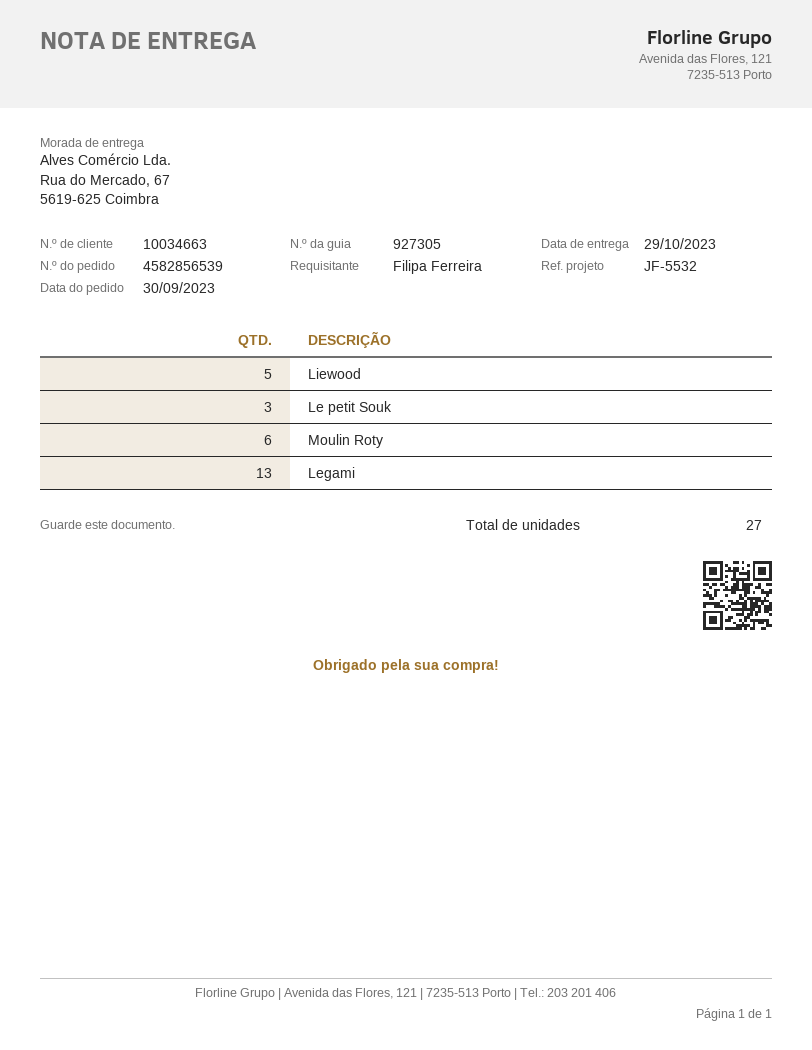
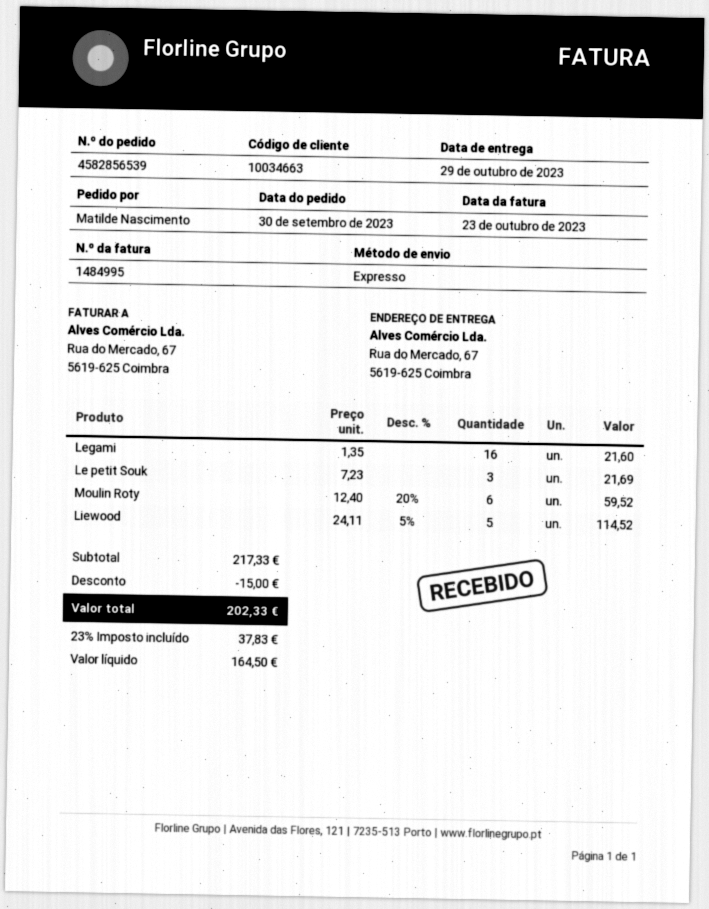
ordered by: Filipa Ferreira -> Matilde Nascimento
Legami: 13 -> 16

